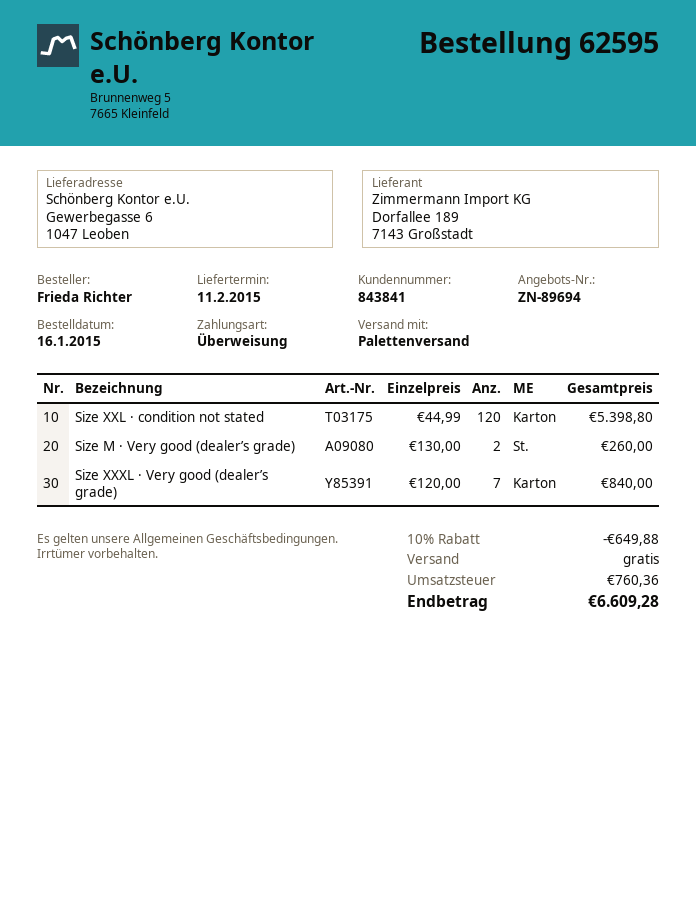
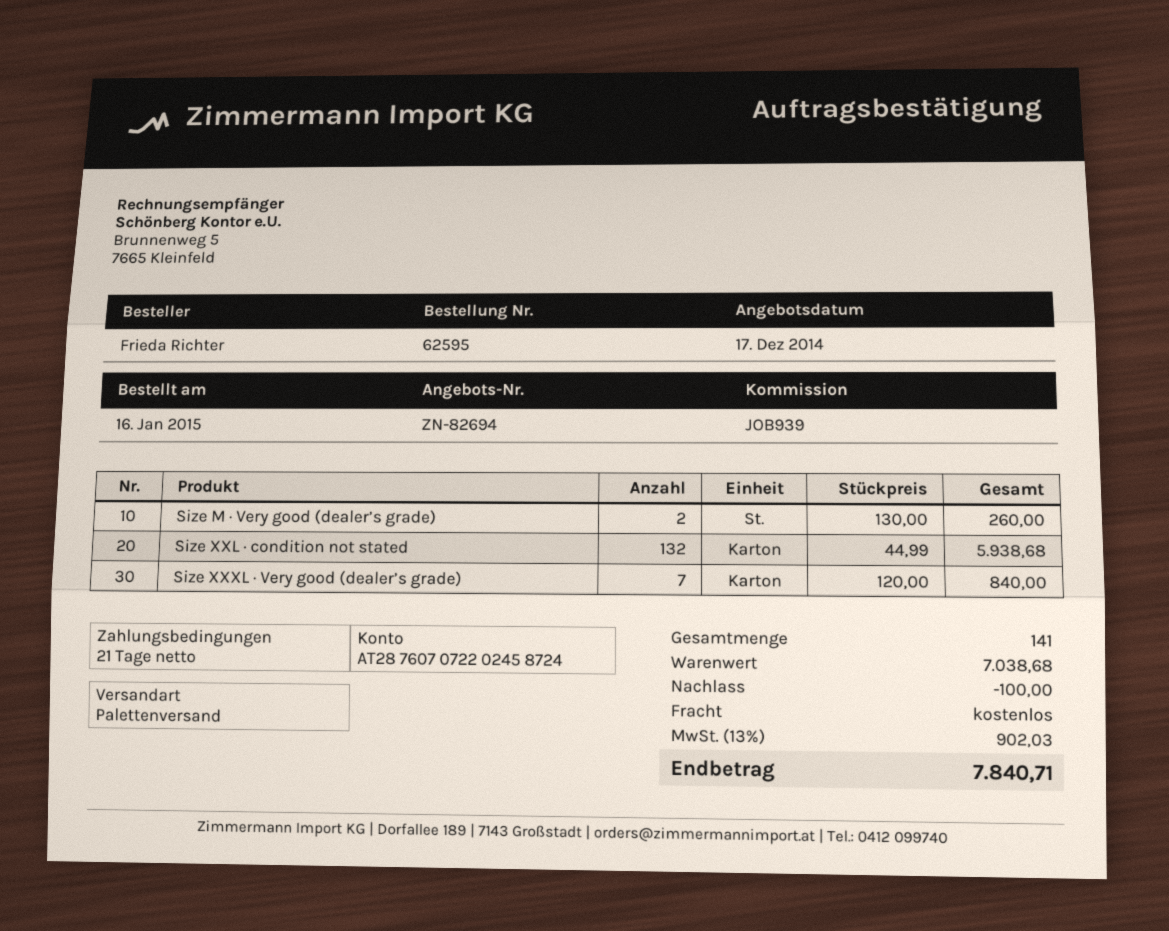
quote number: ZN-89694 -> ZN-82694
Size XXL · condition not stated: 120 x 44.99 = 5398.80 -> 132 x 44.99 = 5938.68
discount: 649.88 -> 100.00
tax: 760.36 -> 902.03
total: 6609.28 -> 7840.71

